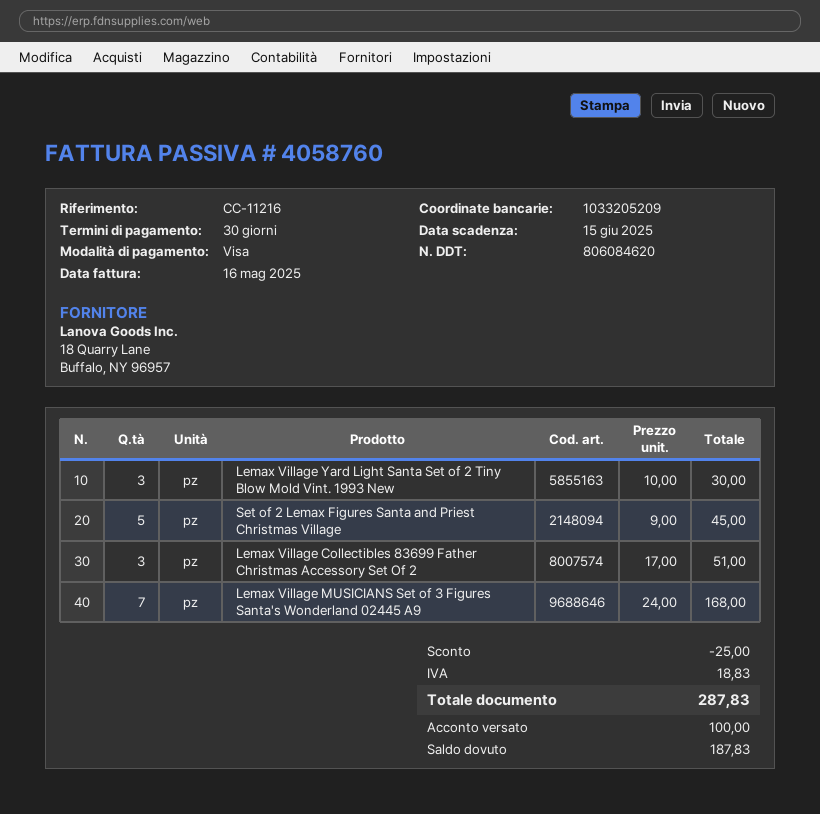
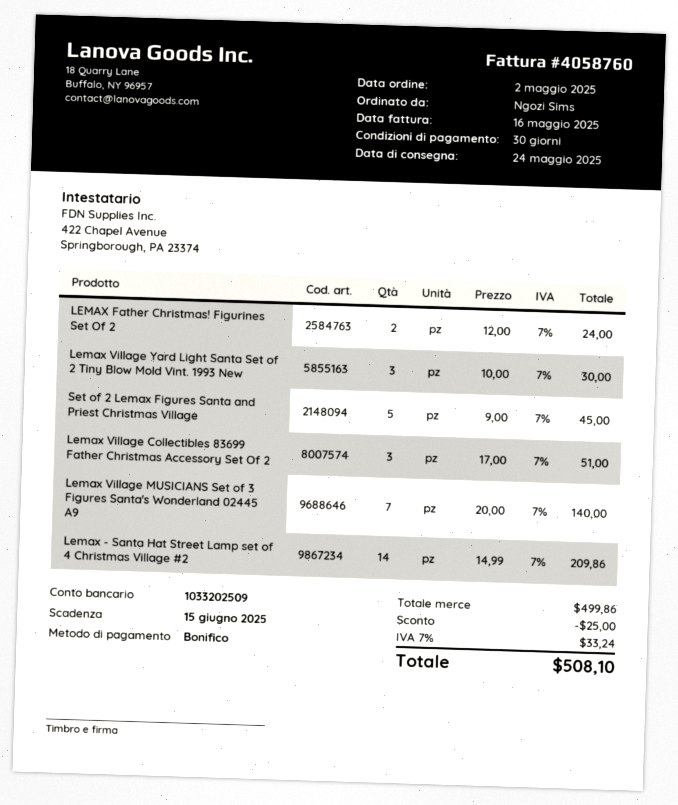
payment method: Visa -> bank transfer
bank account: 1033205209 -> 1033202509
Lemax Village MUSICIANS Set of 3 Figures Santa's Wonderland 02445 A9: 7 x 24.00 = 168.00 -> 7 x 20.00 = 140.00
LEMAX Father Christmas! Figurines Set Of 2: none -> 2 x 12.00 = 24.00
Lemax - Santa Hat Street Lamp set of 4 Christmas Village #2: none -> 14 x 14.99 = 209.86
tax: 18.83 -> 33.24
total: 287.83 -> 508.10

